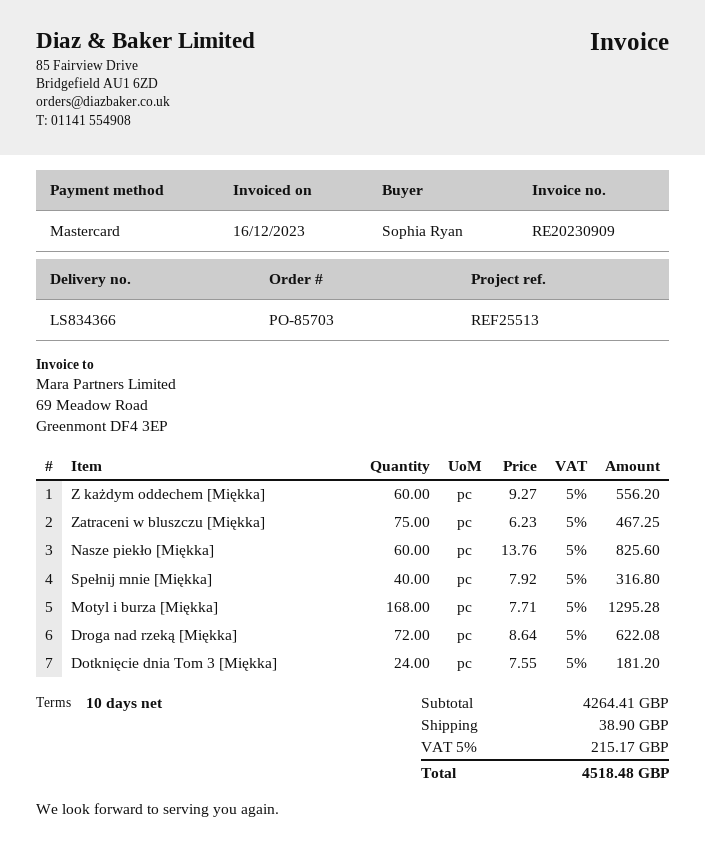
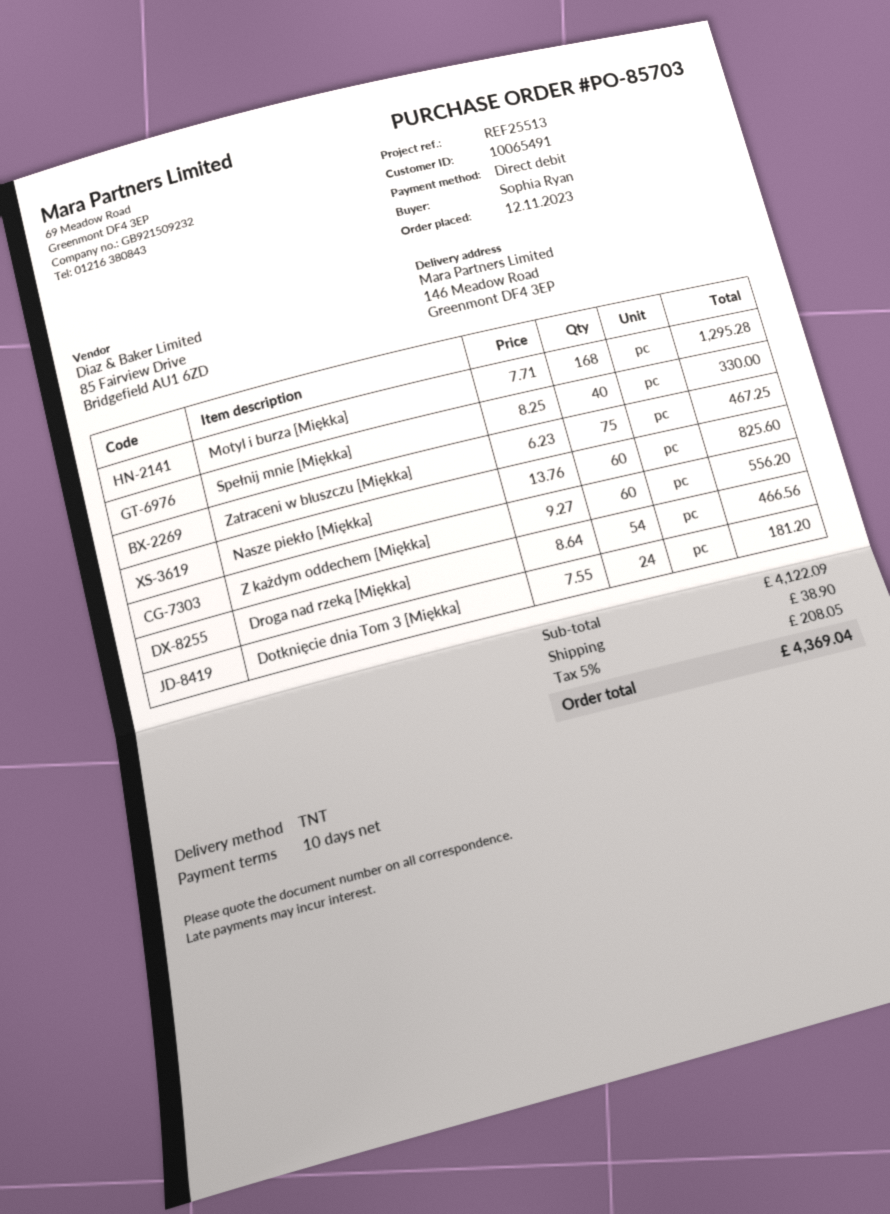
payment method: Mastercard -> direct debit
Spełnij mnie [Miękka]: 40 x 7.92 = 316.80 -> 40 x 8.25 = 330.00
Droga nad rzeką [Miękka]: 72 x 8.64 = 622.08 -> 54 x 8.64 = 466.56
subtotal: 4264.41 -> 4122.09
tax: 5% = 215.17 -> 5% = 208.05
total: 4518.48 -> 4369.04

